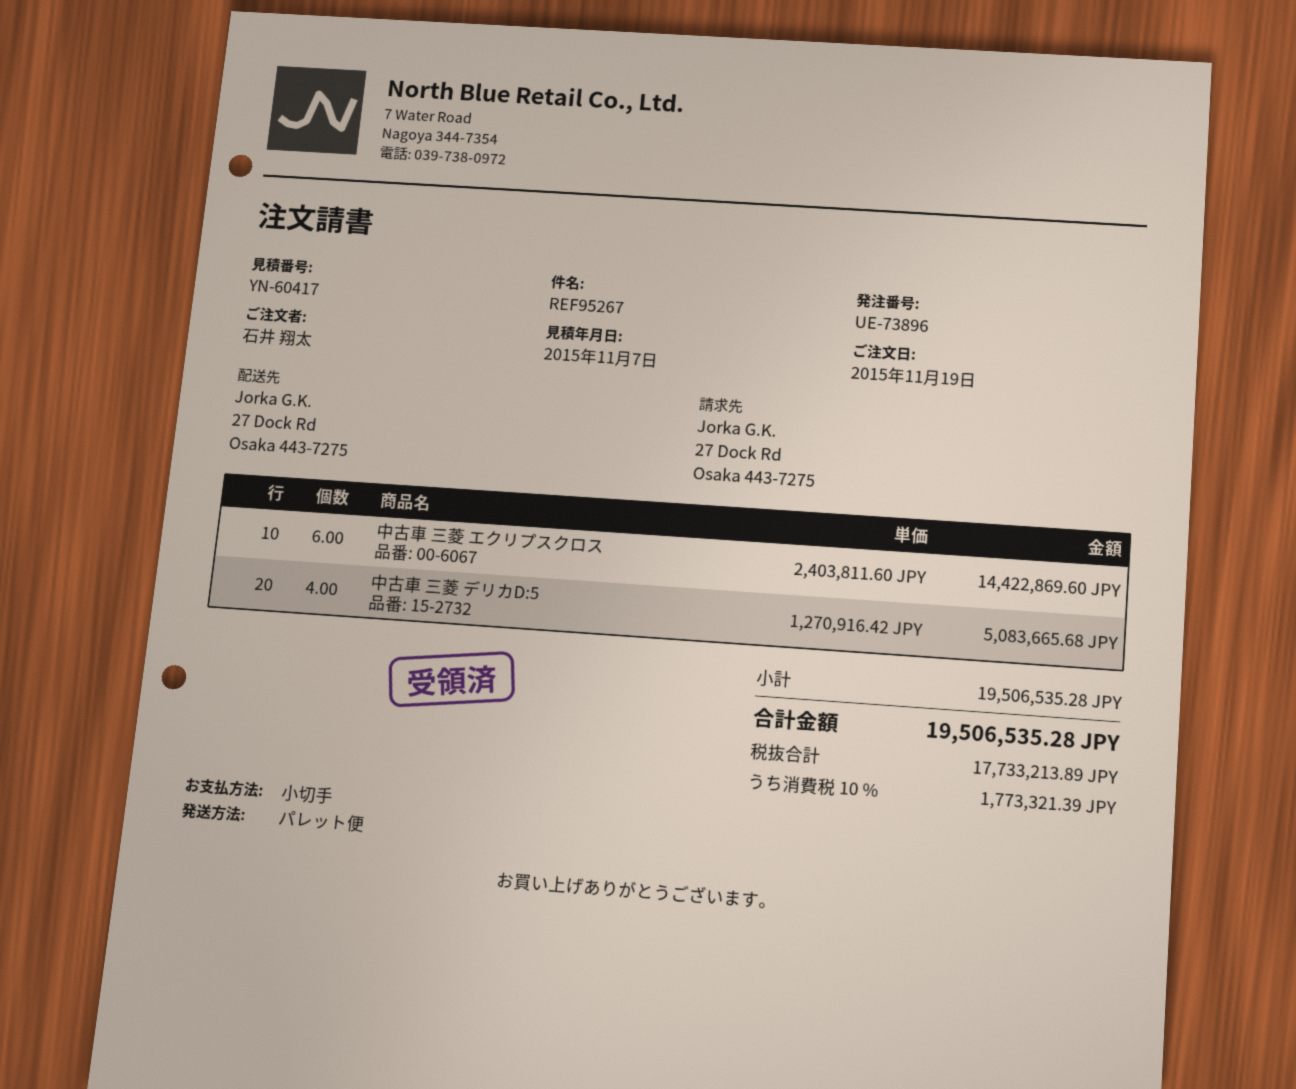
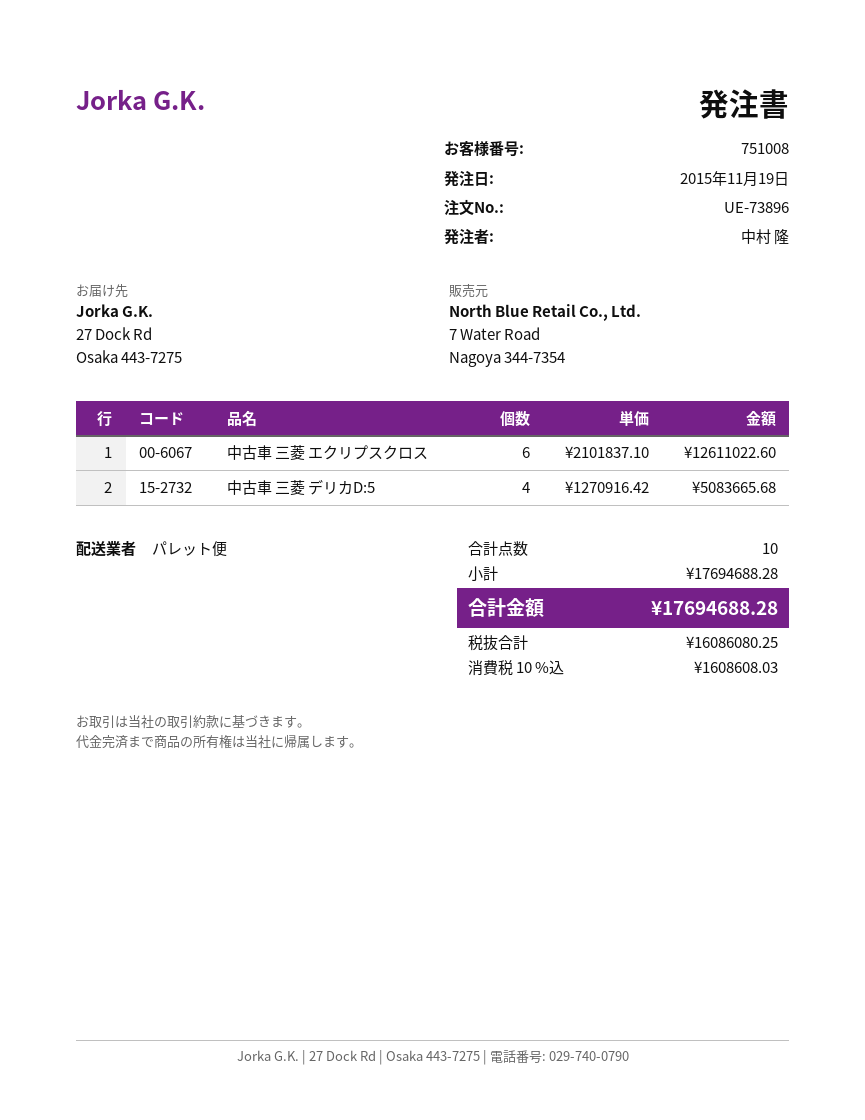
ordered by: 石井 翔太 -> 中村 隆
中古車 三菱 エクリプスクロス: 6 x 2403811.60 = 14422869.60 -> 6 x 2101837.10 = 12611022.60
subtotal: 19506535.28 -> 17694688.28
net: 17733213.89 -> 16086080.25
tax: 10% = 1773321.39 -> 10% = 1608608.03
total: 19506535.28 -> 17694688.28

